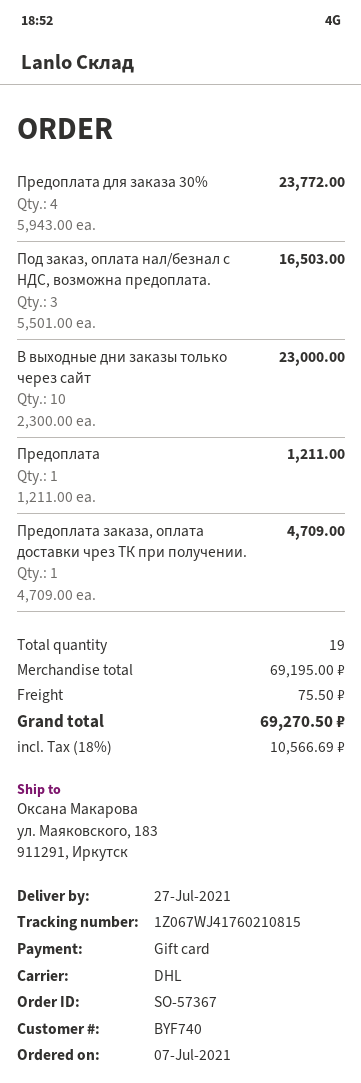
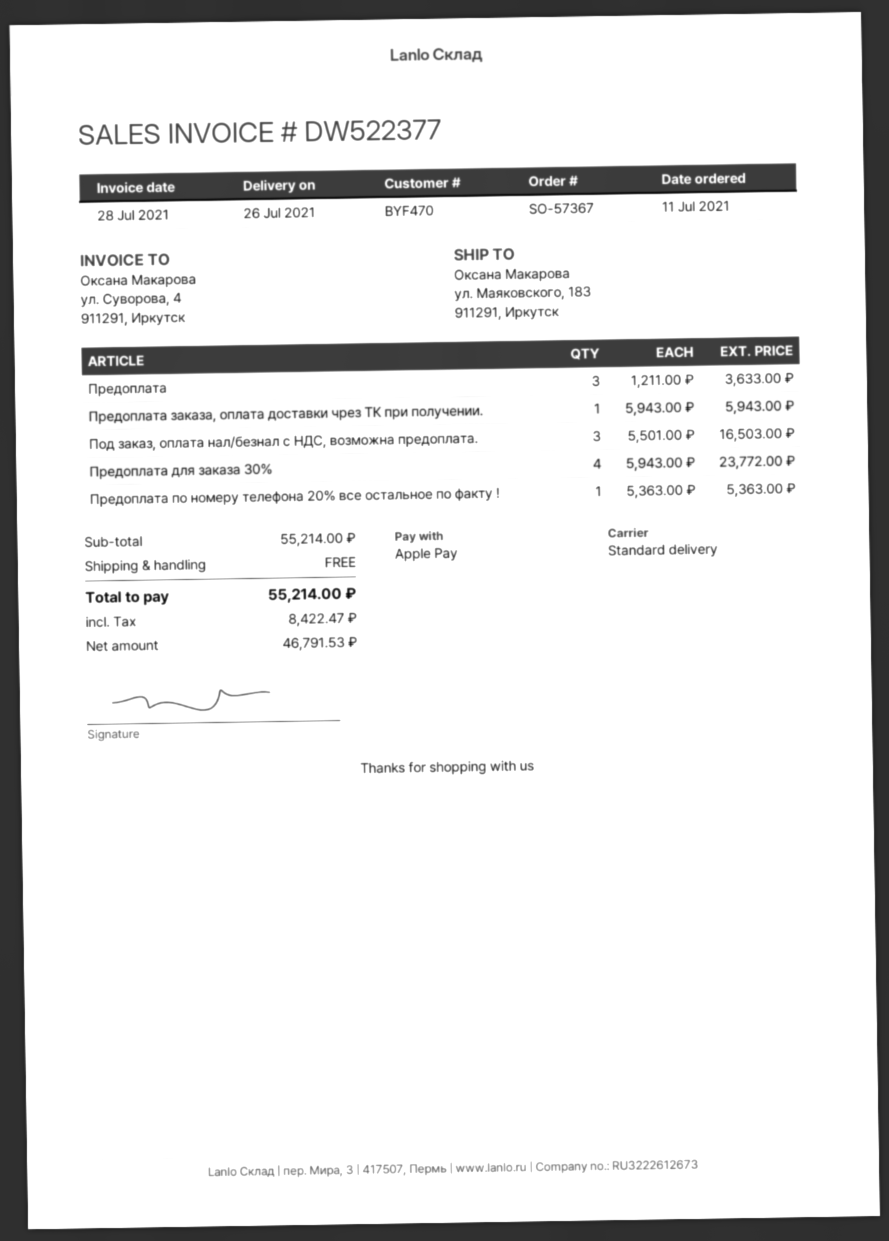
order date: 2021-07-07 -> 2021-07-11
delivery date: 2021-07-27 -> 2021-07-26
customer number: BYF740 -> BYF470
payment method: gift card -> Apple Pay
shipping method: DHL -> standard
В выходные дни заказы только через сайт: 10 x 2300.00 = 23000.00 -> none
Предоплата: 1 x 1211.00 = 1211.00 -> 3 x 1211.00 = 3633.00
Предоплата заказа, оплата доставки чрез ТК при получении.: 1 x 4709.00 = 4709.00 -> 1 x 5943.00 = 5943.00
Предоплата по номеру телефона 20% все остальное по факту !: none -> 1 x 5363.00 = 5363.00
subtotal: 69195.00 -> 55214.00
shipping: 75.50 -> 0.00
tax: 10566.69 -> 8422.47
total: 69270.50 -> 55214.00

